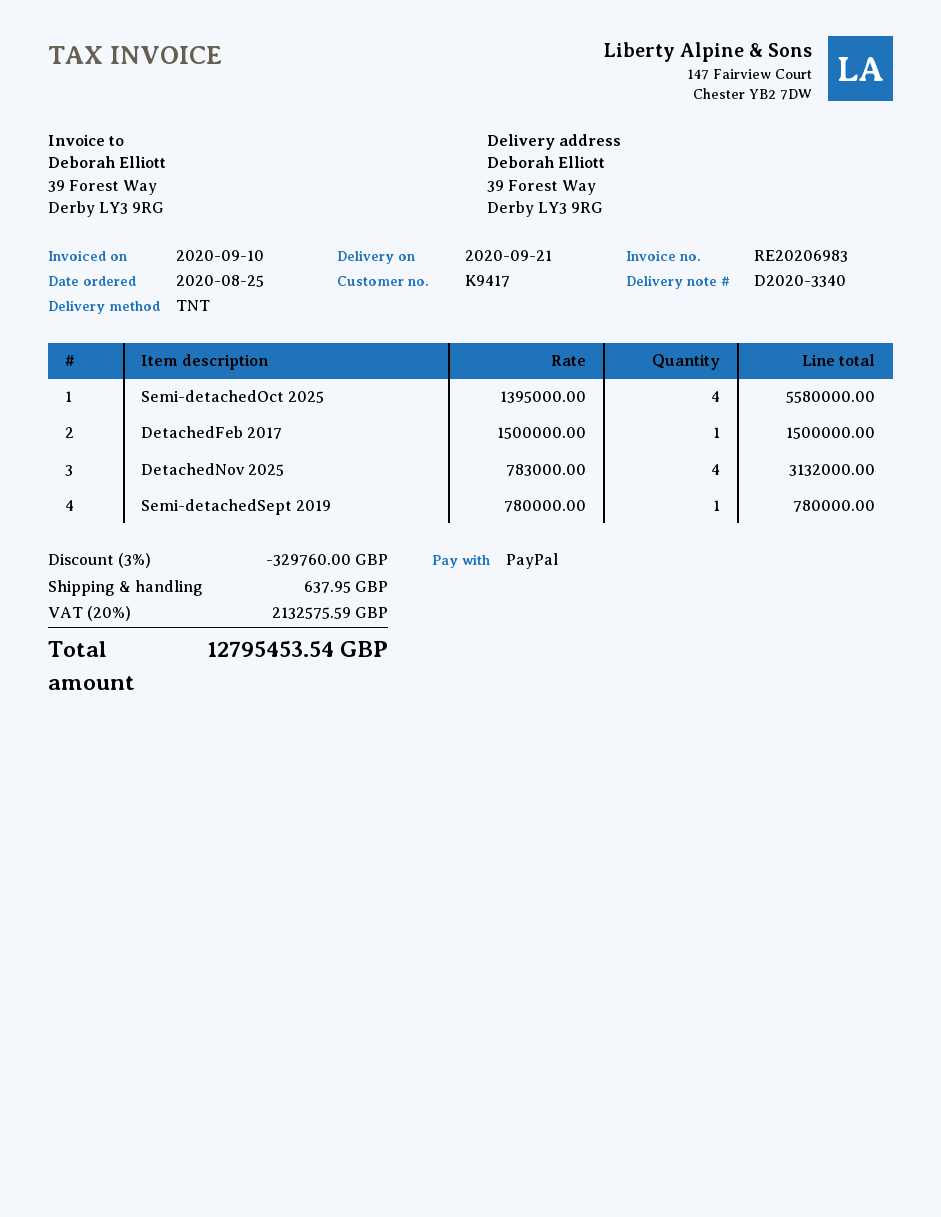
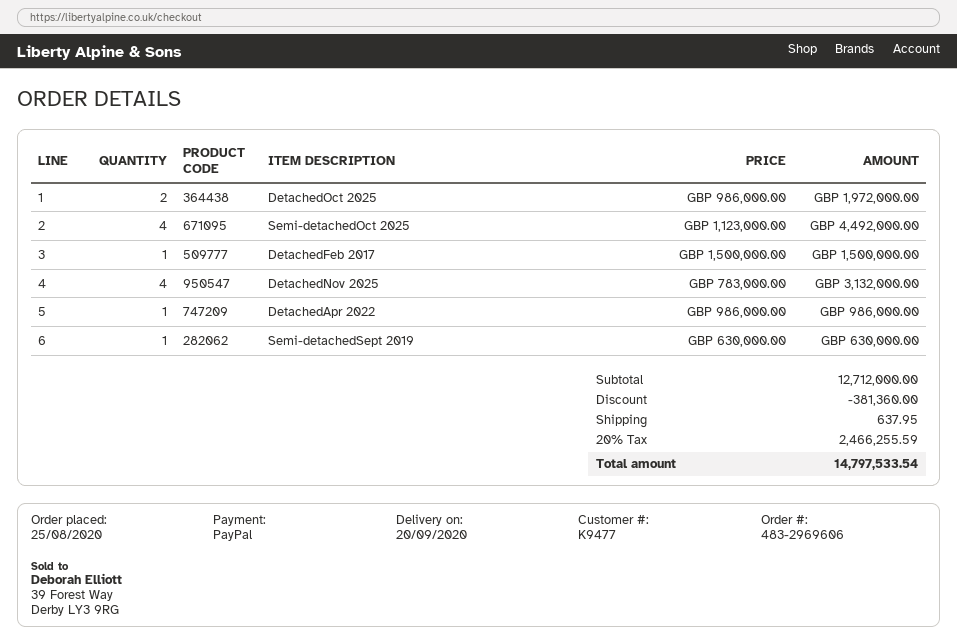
delivery date: 2020-09-21 -> 2020-09-20
customer number: K9417 -> K9477
Semi-detachedOct 2025: 4 x 1395000.00 = 5580000.00 -> 4 x 1123000.00 = 4492000.00
Semi-detachedSept 2019: 1 x 780000.00 = 780000.00 -> 1 x 630000.00 = 630000.00
DetachedOct 2025: none -> 2 x 986000.00 = 1972000.00
DetachedApr 2022: none -> 1 x 986000.00 = 986000.00
discount: 329760.00 -> 381360.00
tax: 20% = 2132575.59 -> 20% = 2466255.59
total: 12795453.54 -> 14797533.54

